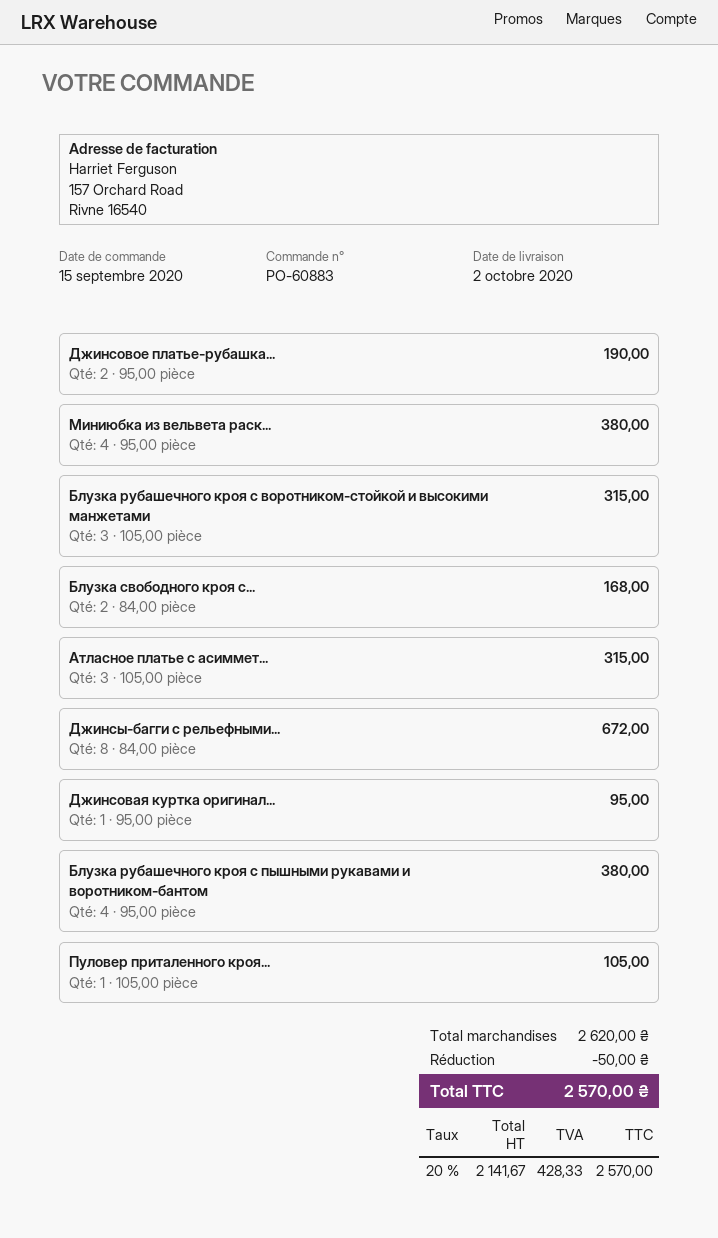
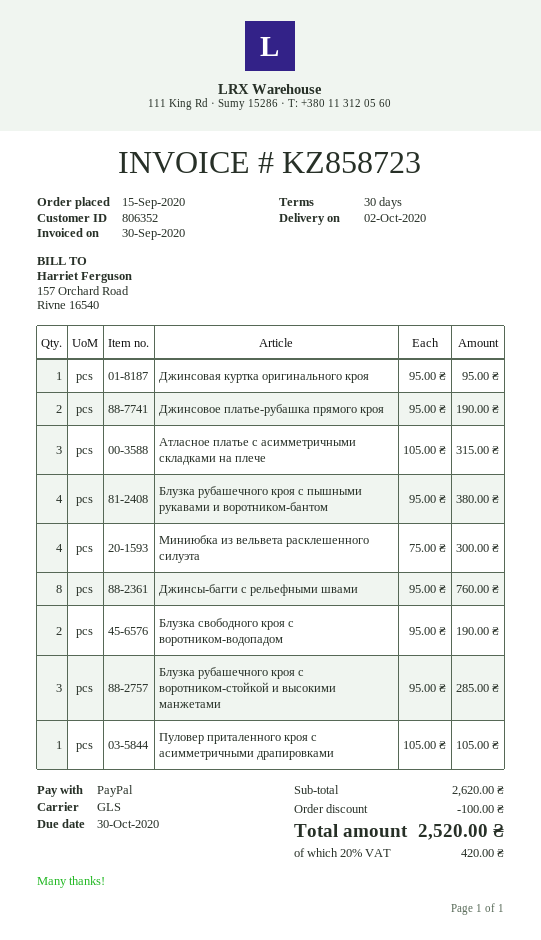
Миниюбка из вельвета раск...: 4 x 95.00 = 380.00 -> 4 x 75.00 = 300.00
Блузка рубашечного кроя с воротником-стойкой и высокими манжетами: 3 x 105.00 = 315.00 -> 3 x 95.00 = 285.00
Блузка свободного кроя с...: 2 x 84.00 = 168.00 -> 2 x 95.00 = 190.00
Джинсы-багги с рельефными...: 8 x 84.00 = 672.00 -> 8 x 95.00 = 760.00
discount: 50.00 -> 100.00
tax: 20% = 428.33 -> 20% = 420.00
total: 2570.00 -> 2520.00

